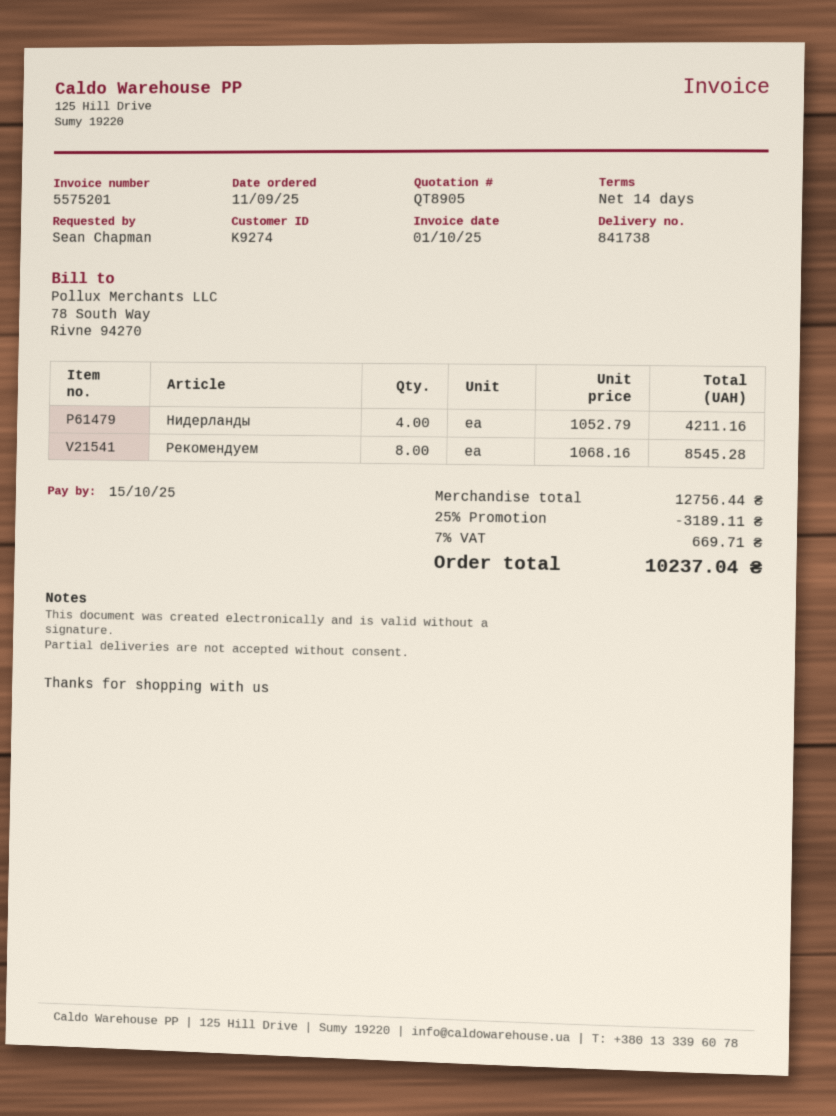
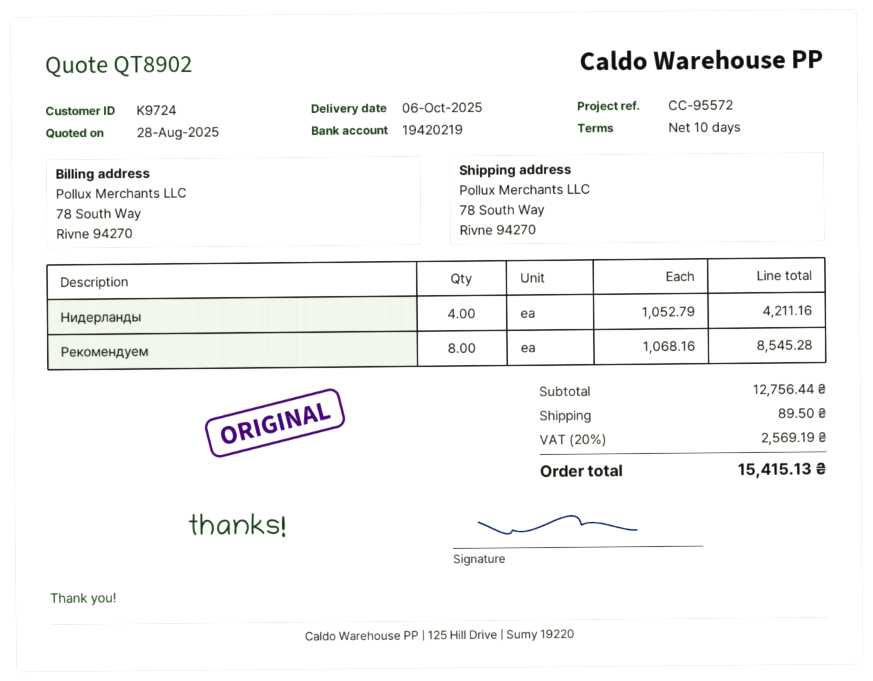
quote number: QT8905 -> QT8902
payment terms: 14 days -> 10 days
customer number: K9274 -> K9724
discount: 25% = 3189.11 -> none
shipping: none -> 89.50
tax: 7% = 669.71 -> 20% = 2569.19
total: 10237.04 -> 15415.13

